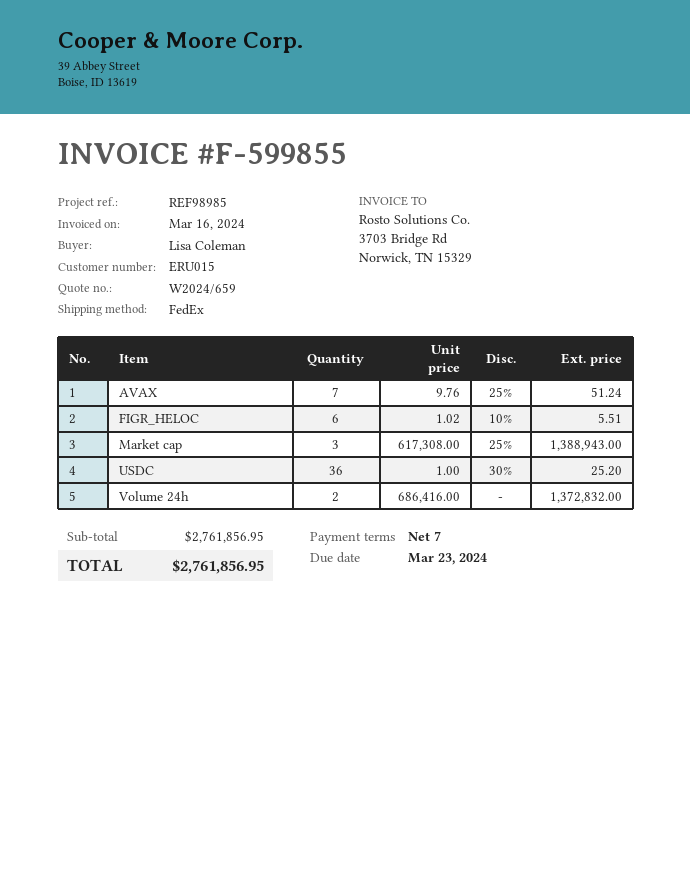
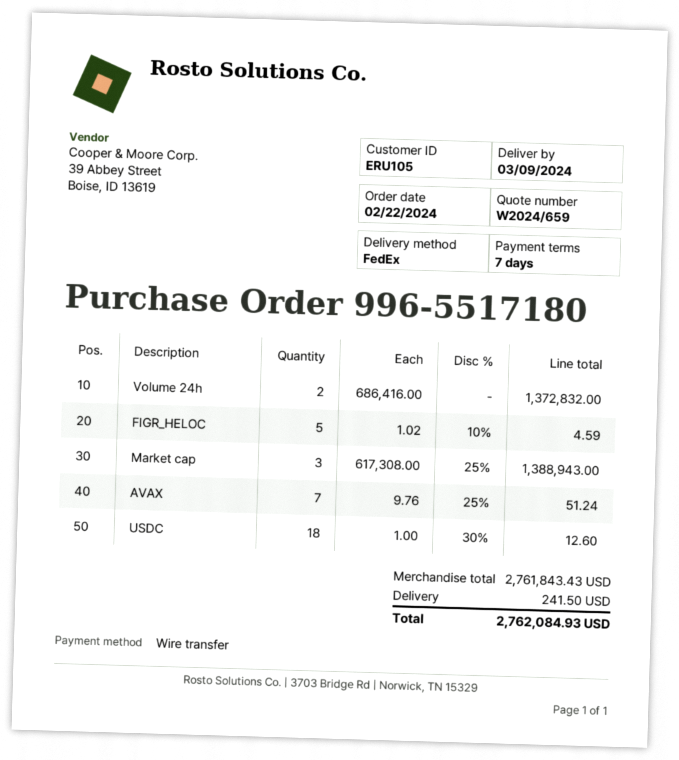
customer number: ERU015 -> ERU105
FIGR_HELOC: 6 x 1.02 - 10% = 5.51 -> 5 x 1.02 - 10% = 4.59
USDC: 36 x 1.00 - 30% = 25.20 -> 18 x 1.00 - 30% = 12.60
subtotal: 2761856.95 -> 2761843.43
shipping: none -> 241.50
total: 2761856.95 -> 2762084.93

